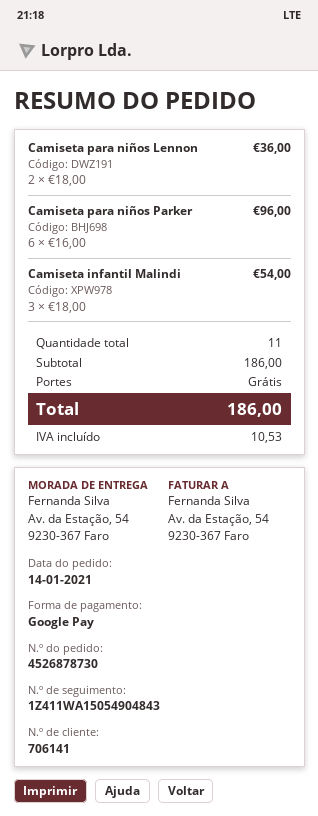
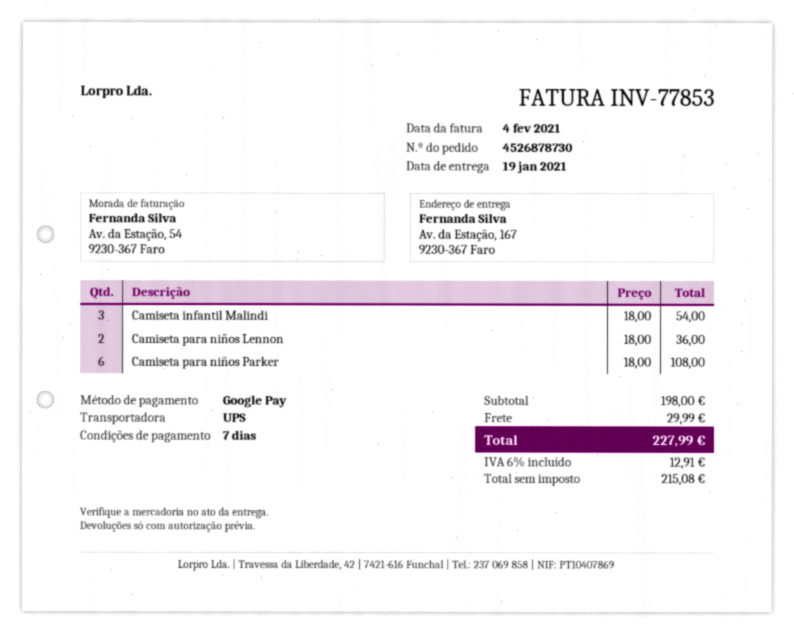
ship to: Av. da Estação, 54, 9230-367 Faro -> Av. da Estação, 167, 9230-367 Faro
Camiseta para niños Parker: 6 x 16.00 = 96.00 -> 6 x 18.00 = 108.00
subtotal: 186.00 -> 198.00
shipping: 0.00 -> 29.99
tax: 10.53 -> 12.91
total: 186.00 -> 227.99

